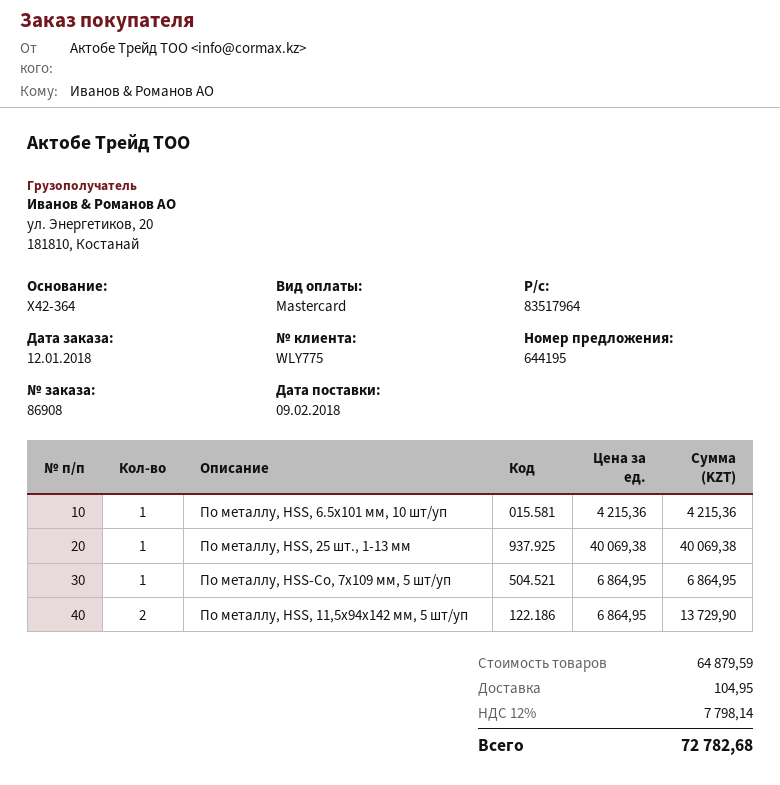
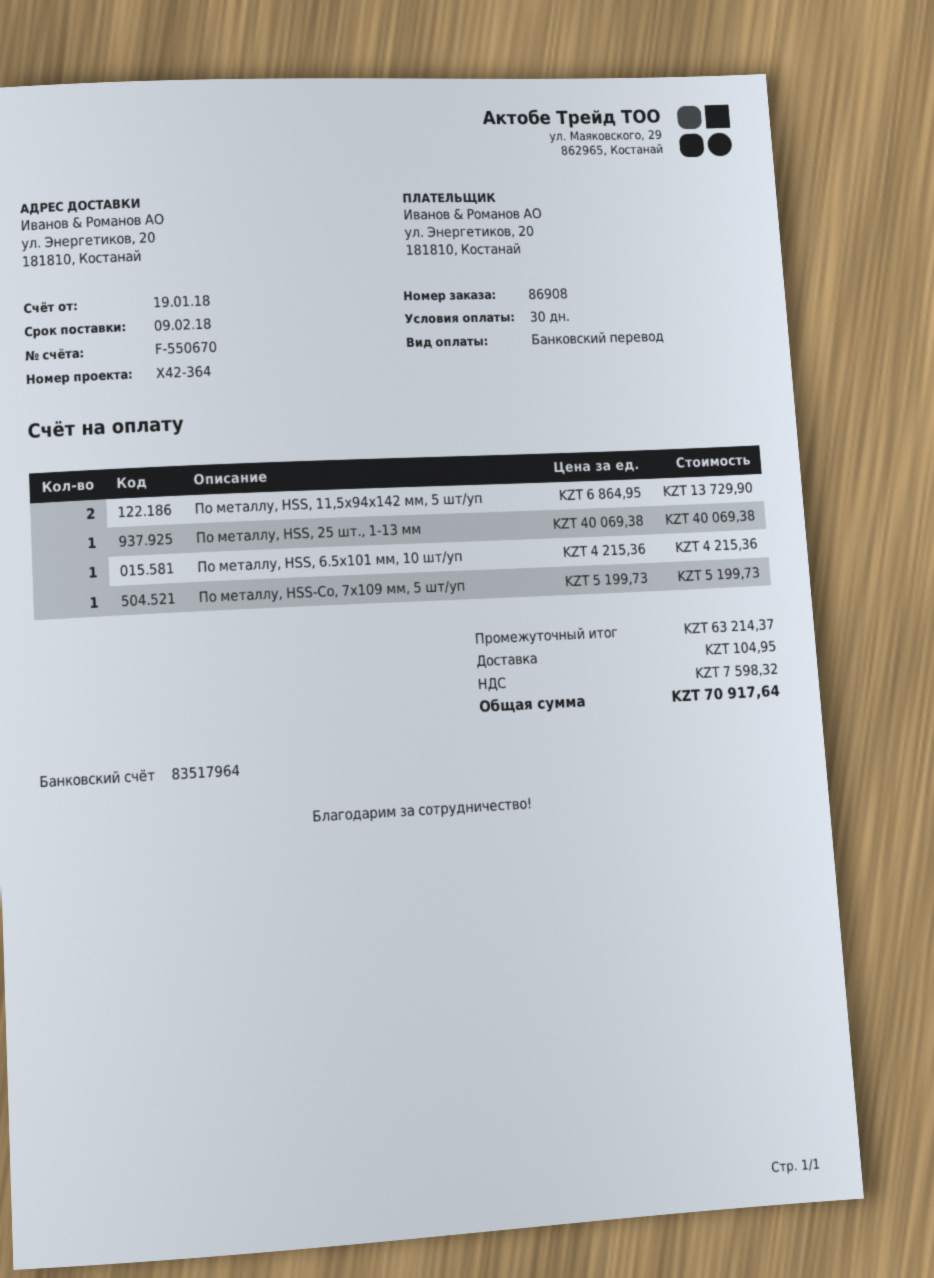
payment method: Mastercard -> bank transfer
По металлу, HSS-Co, 7x109 мм, 5 шт/уп: 1 x 6864.95 = 6864.95 -> 1 x 5199.73 = 5199.73
subtotal: 64879.59 -> 63214.37
tax: 7798.14 -> 7598.32
total: 72782.68 -> 70917.64

